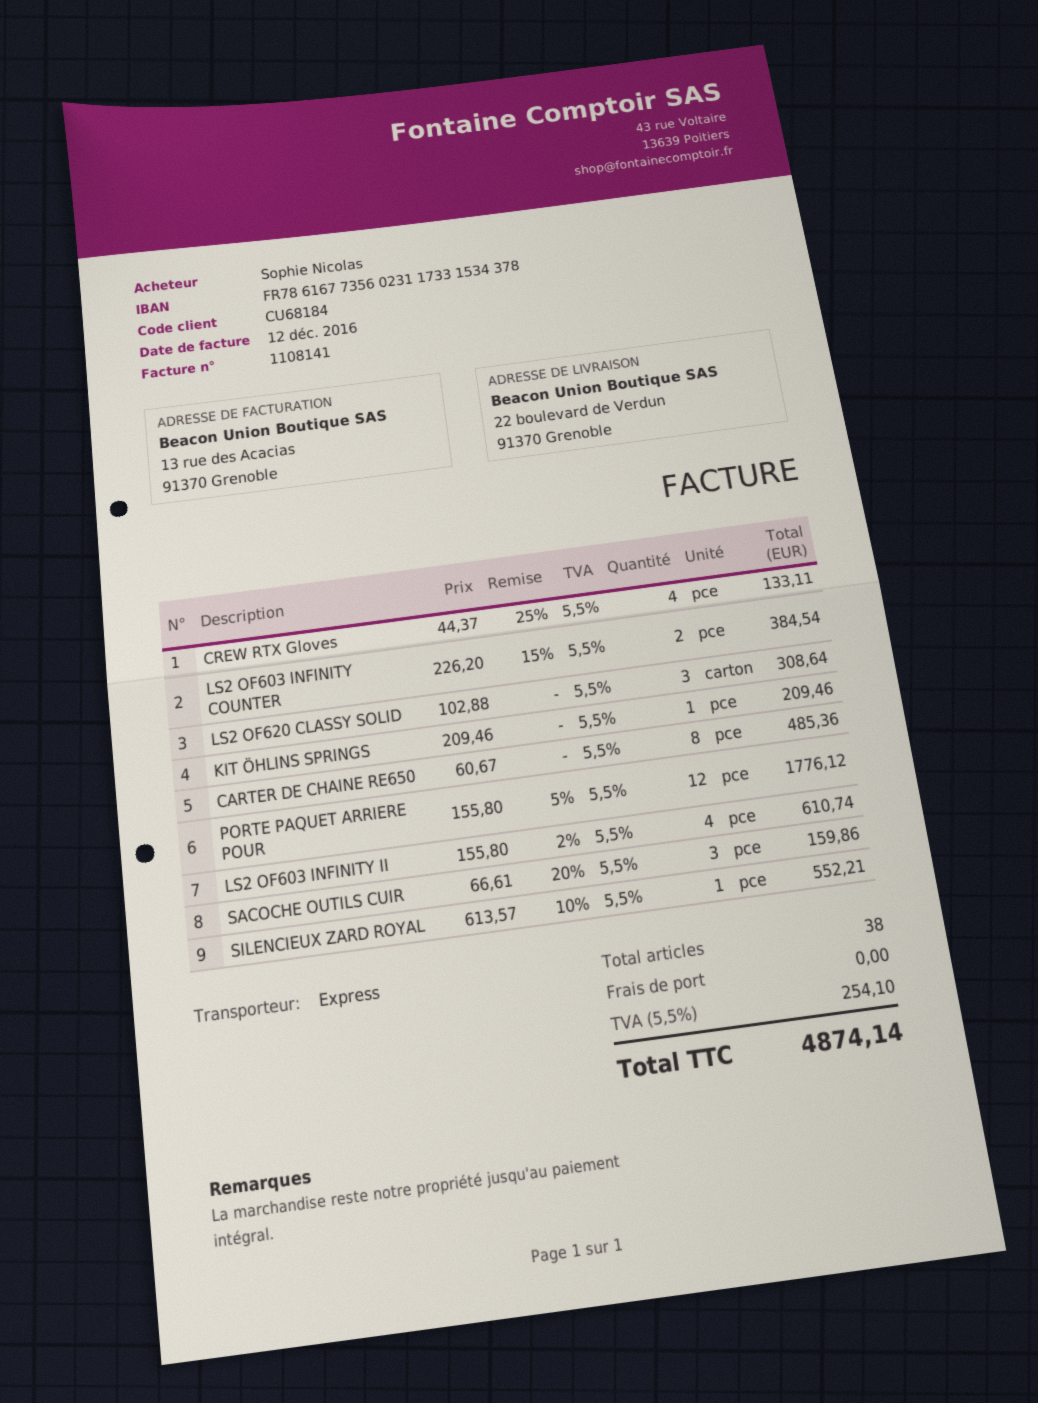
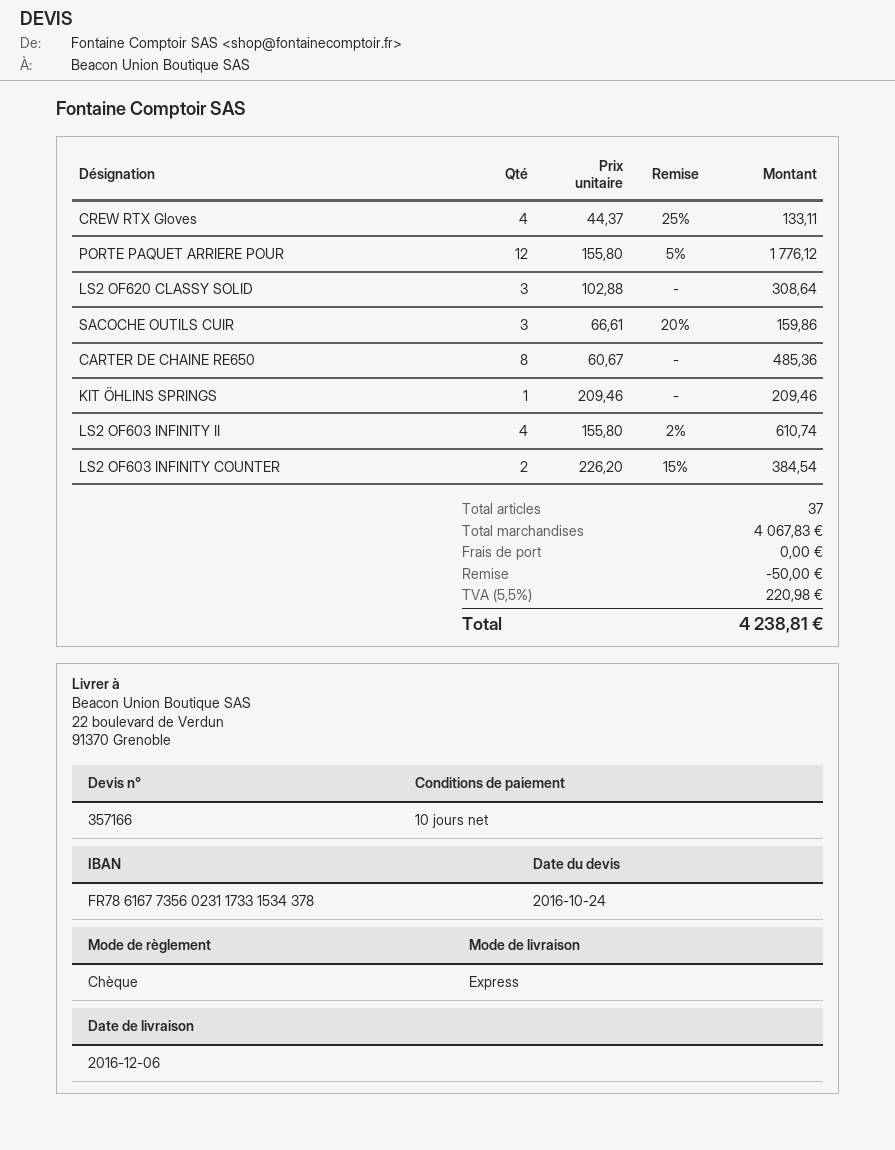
SILENCIEUX ZARD ROYAL: 1 x 613.57 - 10% = 552.21 -> none
total quantity: 38 -> 37
discount: none -> 50.00
tax: 5.5% = 254.10 -> 5.5% = 220.98
total: 4874.14 -> 4238.81

